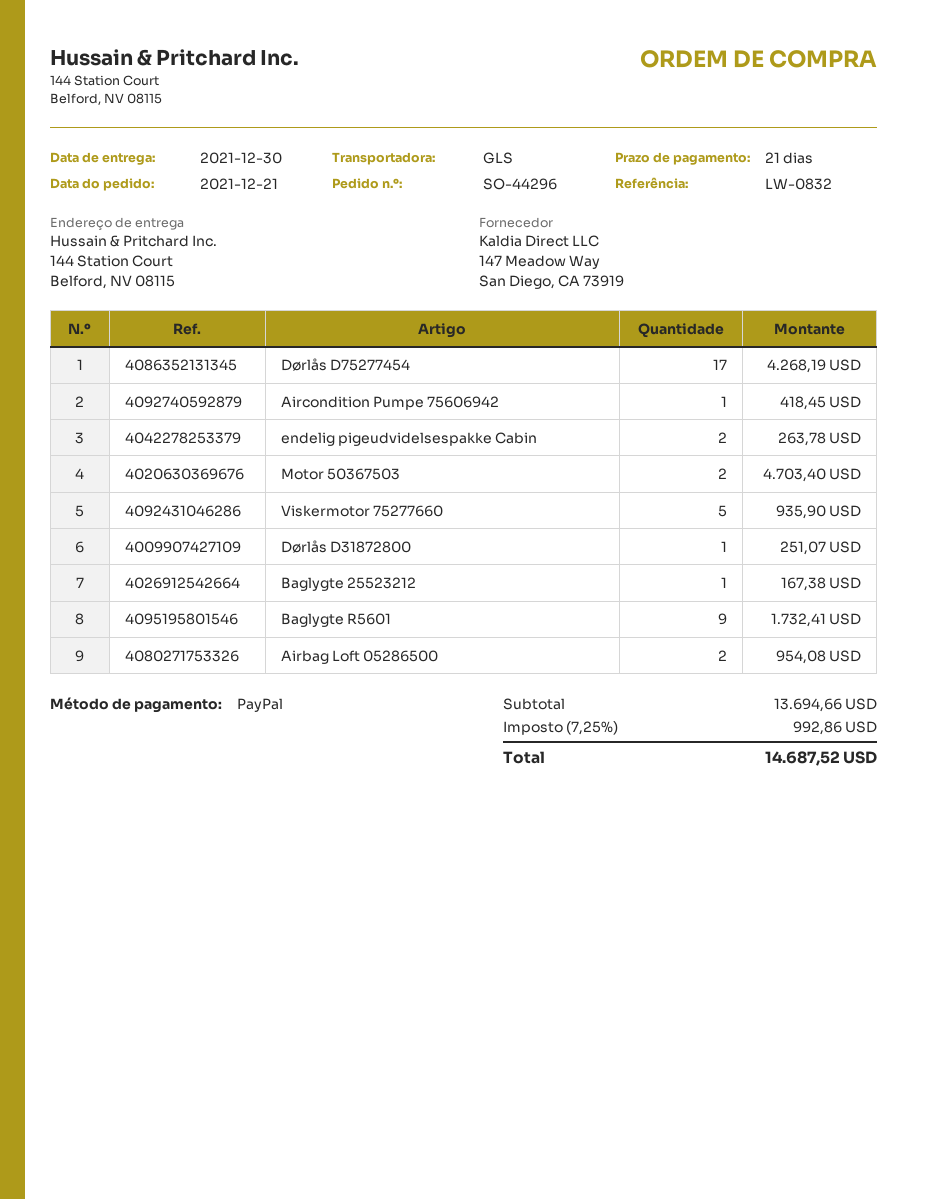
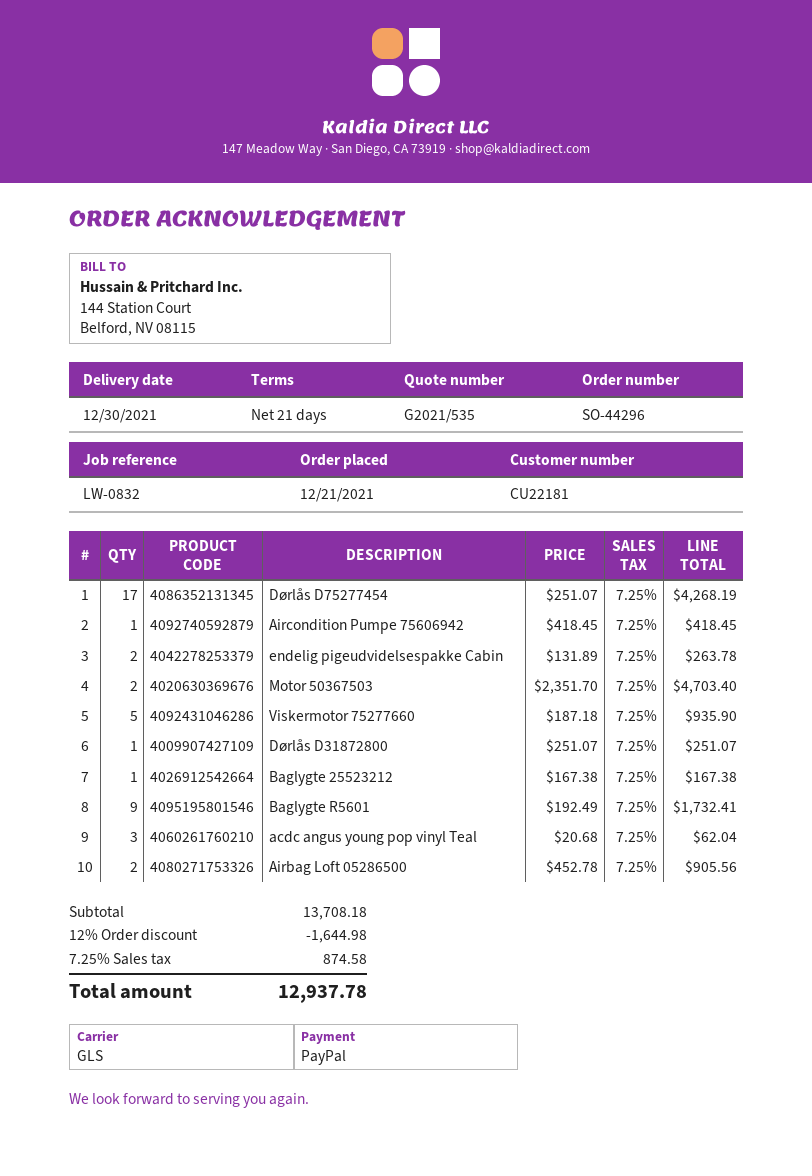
Airbag Loft 05286500: 2 for 954.08 -> 2 for 905.56
acdc angus young pop vinyl Teal: none -> 3 for 62.04
subtotal: 13694.66 -> 13708.18
discount: none -> 12% = 1644.98
tax: 7.25% = 992.86 -> 7.25% = 874.58
total: 14687.52 -> 12937.78

